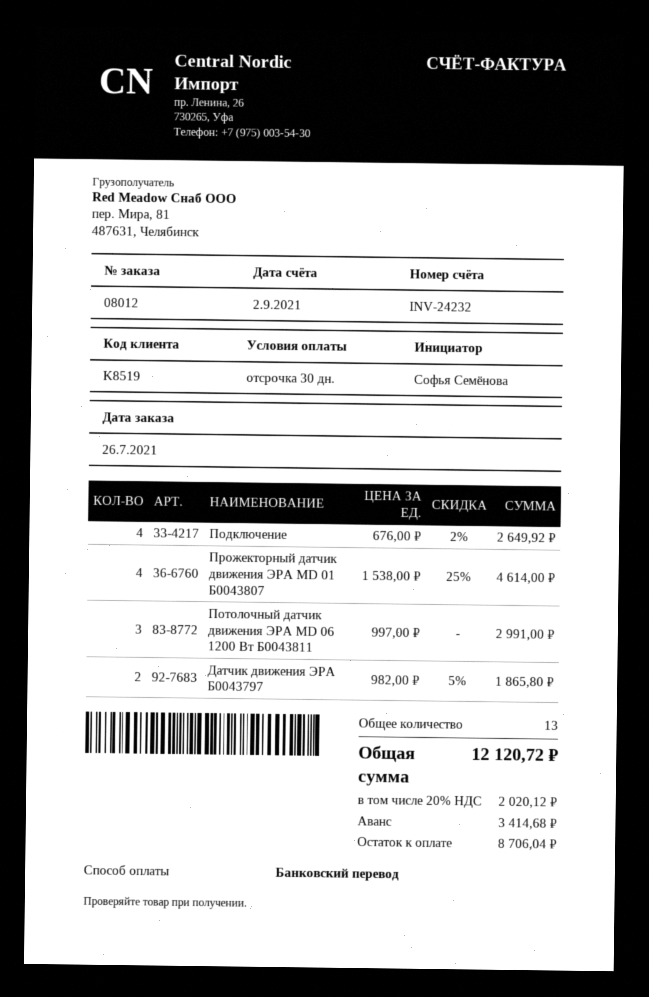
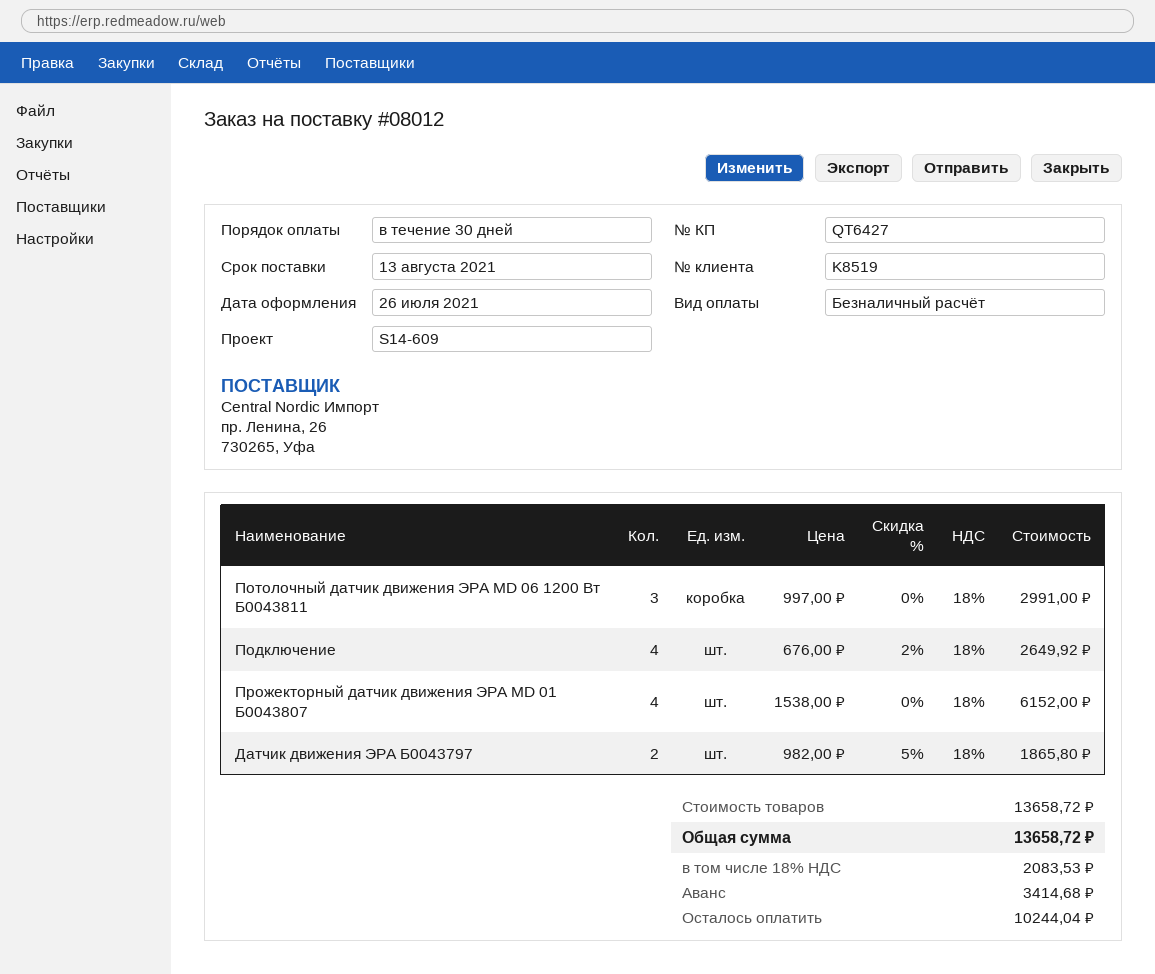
Прожекторный датчик движения ЭРА MD 01 Б0043807: 4 x 1538.00 - 25% = 4614.00 -> 4 x 1538.00 = 6152.00
tax: 20% = 2020.12 -> 18% = 2083.53
total: 12120.72 -> 13658.72
balance: 8706.04 -> 10244.04

